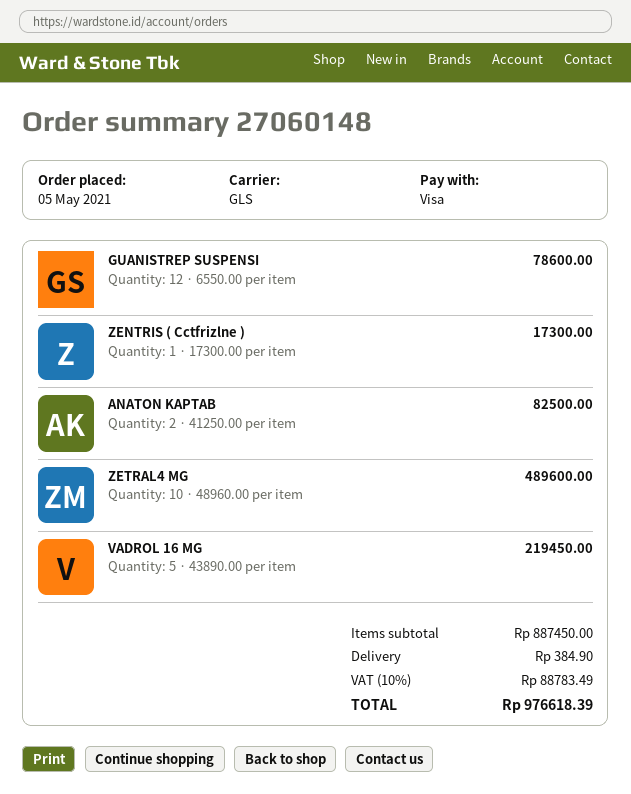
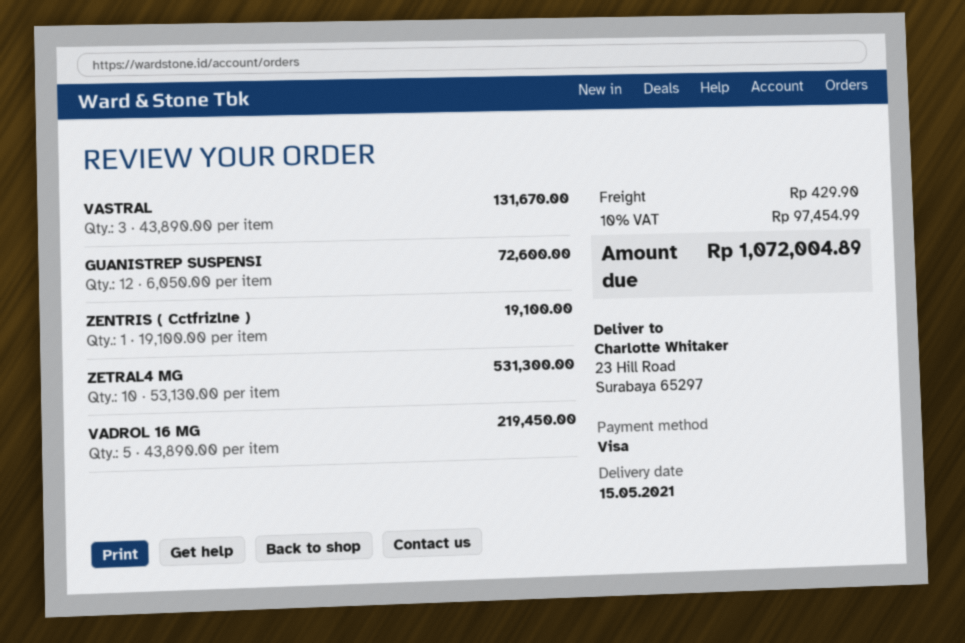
GUANISTREP SUSPENSI: 12 x 6550.00 = 78600.00 -> 12 x 6050.00 = 72600.00
ZENTRIS ( Cctfrizlne ): 1 x 17300.00 = 17300.00 -> 1 x 19100.00 = 19100.00
ANATON KAPTAB: 2 x 41250.00 = 82500.00 -> none
ZETRAL4 MG: 10 x 48960.00 = 489600.00 -> 10 x 53130.00 = 531300.00
VASTRAL: none -> 3 x 43890.00 = 131670.00
shipping: 384.90 -> 429.90
tax: 10% = 88783.49 -> 10% = 97454.99
total: 976618.39 -> 1072004.89

